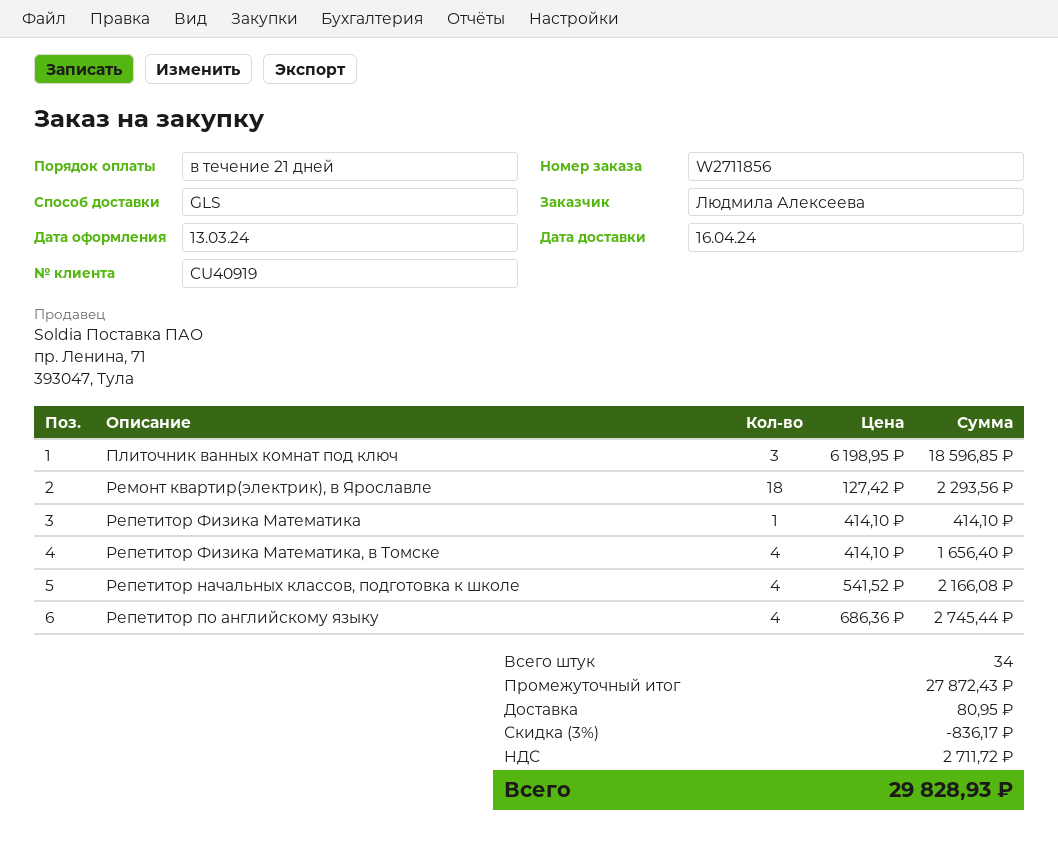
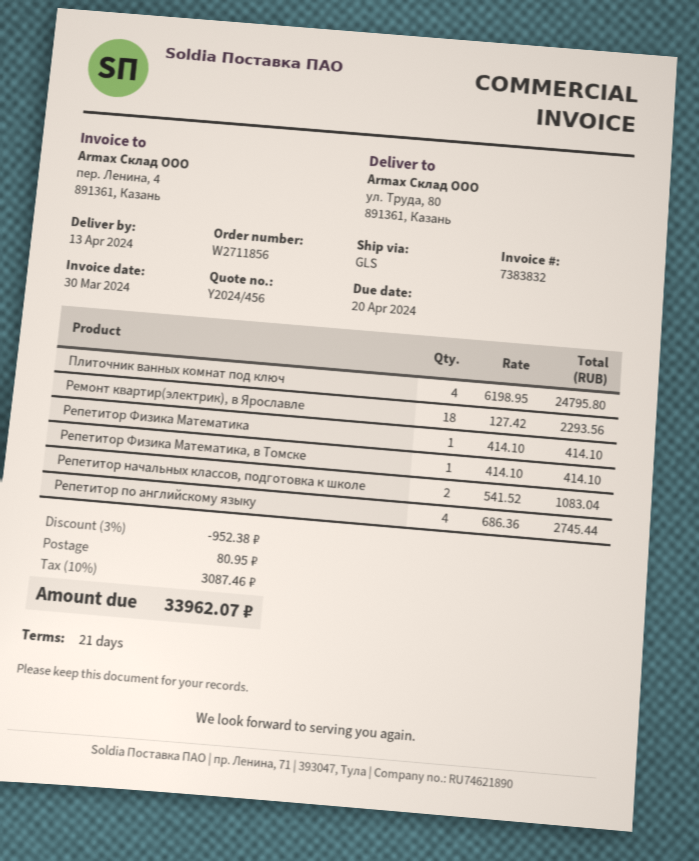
delivery date: 2024-04-16 -> 2024-04-13
Плиточник ванных комнат под ключ: 3 x 6198.95 = 18596.85 -> 4 x 6198.95 = 24795.80
Репетитор Физика Математика, в Томске: 4 x 414.10 = 1656.40 -> 1 x 414.10 = 414.10
Репетитор начальных классов, подготовка к школе: 4 x 541.52 = 2166.08 -> 2 x 541.52 = 1083.04
discount: 3% = 836.17 -> 3% = 952.38
tax: 2711.72 -> 3087.46
total: 29828.93 -> 33962.07

